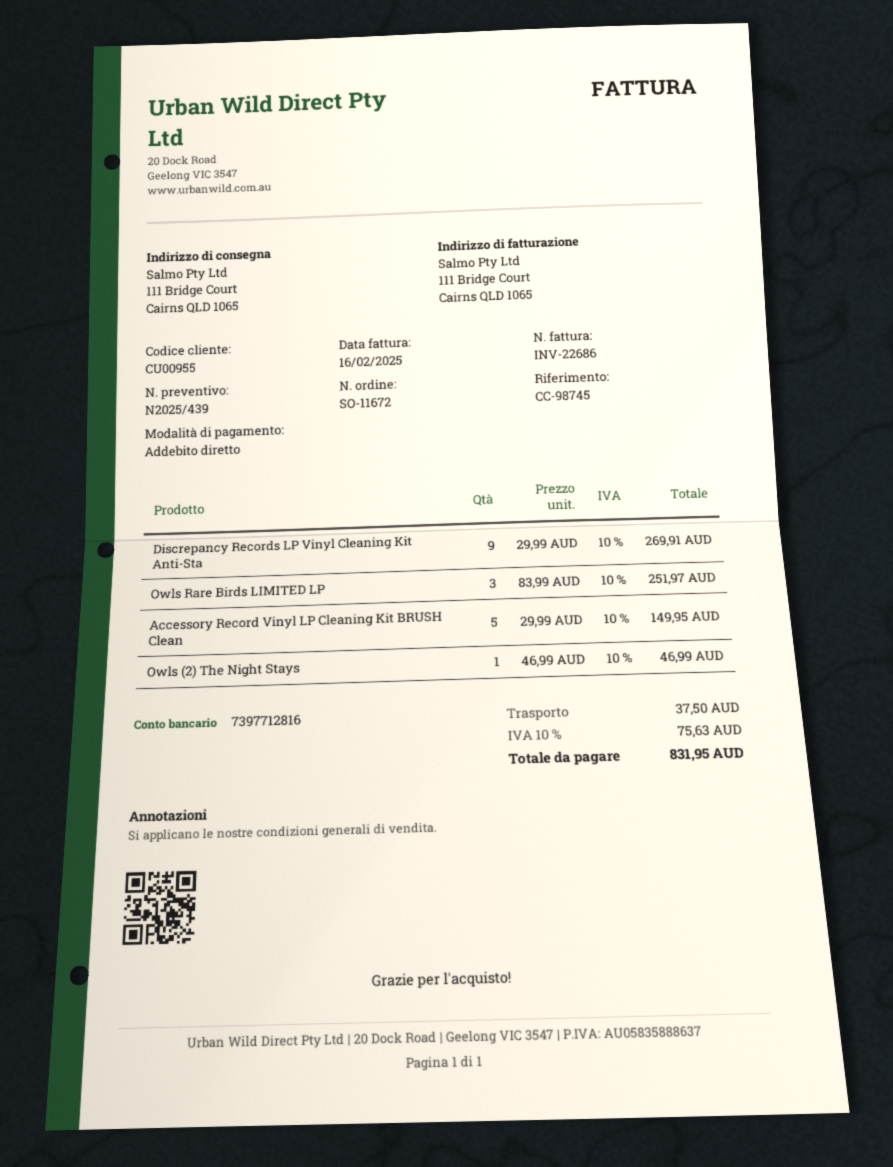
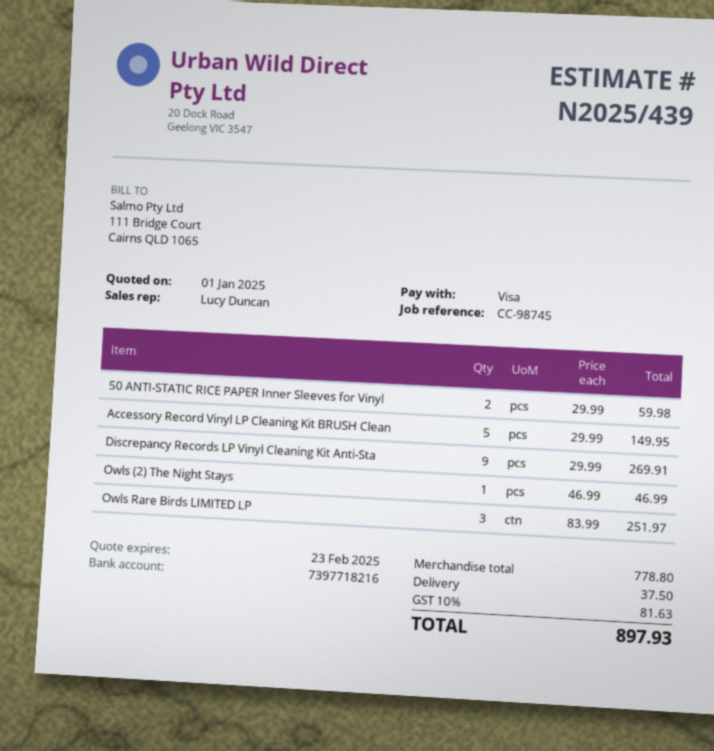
payment method: direct debit -> Visa
bank account: 7397712816 -> 7397718216
50 ANTI-STATIC RICE PAPER Inner Sleeves for Vinyl: none -> 2 x 29.99 = 59.98
tax: 10% = 75.63 -> 10% = 81.63
total: 831.95 -> 897.93

